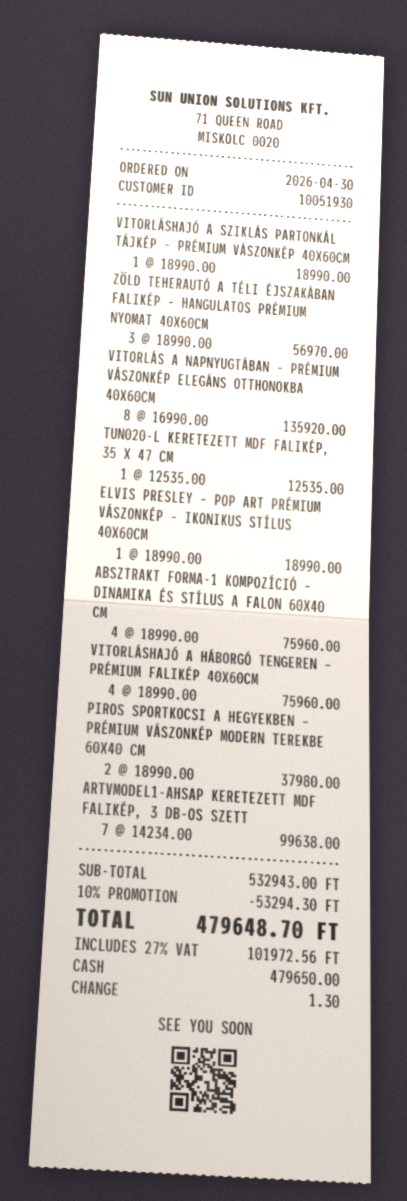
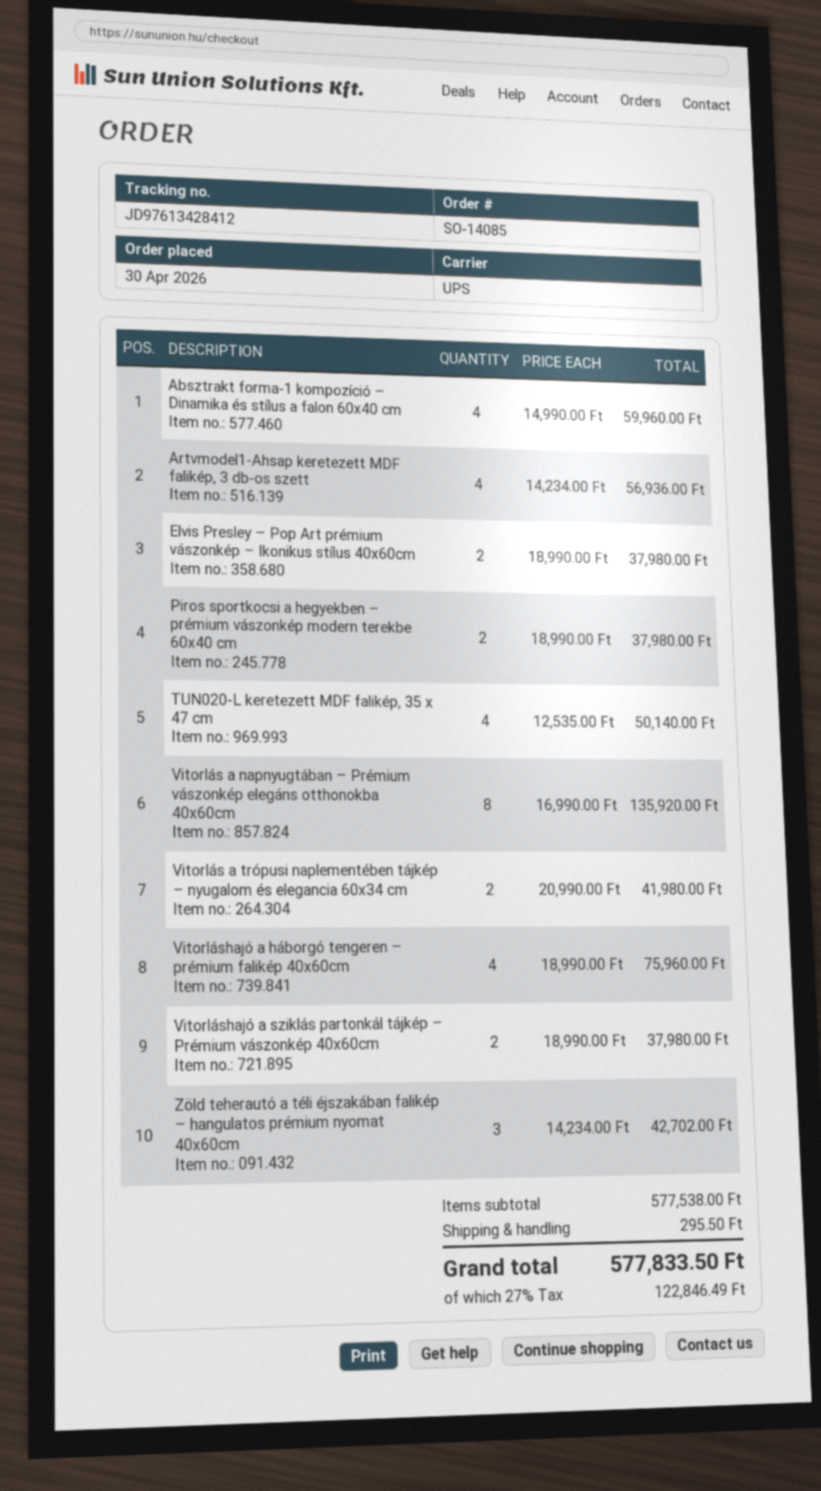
VITORLÁSHAJÓ A SZIKLÁS PARTONKÁL TÁJKÉP – PRÉMIUM VÁSZONKÉP 40X60CM: 1 x 18990.00 = 18990.00 -> 2 x 18990.00 = 37980.00
ZÖLD TEHERAUTÓ A TÉLI ÉJSZAKÁBAN FALIKÉP – HANGULATOS PRÉMIUM NYOMAT 40X60CM: 3 x 18990.00 = 56970.00 -> 3 x 14234.00 = 42702.00
TUN020-L KERETEZETT MDF FALIKÉP, 35 X 47 CM: 1 x 12535.00 = 12535.00 -> 4 x 12535.00 = 50140.00
ELVIS PRESLEY – POP ART PRÉMIUM VÁSZONKÉP – IKONIKUS STÍLUS 40X60CM: 1 x 18990.00 = 18990.00 -> 2 x 18990.00 = 37980.00
ABSZTRAKT FORMA-1 KOMPOZÍCIÓ – DINAMIKA ÉS STÍLUS A FALON 60X40 CM: 4 x 18990.00 = 75960.00 -> 4 x 14990.00 = 59960.00
ARTVMODEL1-AHSAP KERETEZETT MDF FALIKÉP, 3 DB-OS SZETT: 7 x 14234.00 = 99638.00 -> 4 x 14234.00 = 56936.00
Vitorlás a trópusi naplementében tájkép – nyugalom és elegancia 60x34 cm: none -> 2 x 20990.00 = 41980.00
subtotal: 532943.00 -> 577538.00
discount: 10% = 53294.30 -> none
shipping: none -> 295.50
tax: 27% = 101972.56 -> 27% = 122846.49
total: 479648.70 -> 577833.50

